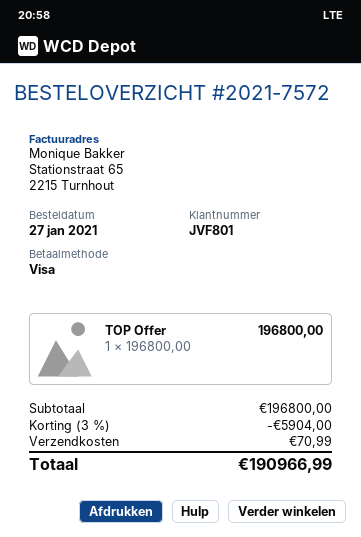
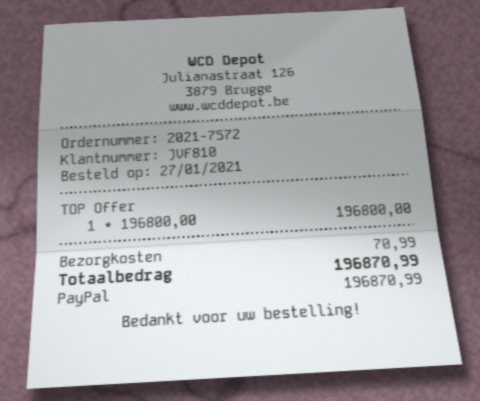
customer number: JVF801 -> JVF810
payment method: Visa -> PayPal
discount: 3% = 5904.00 -> none
total: 190966.99 -> 196870.99

